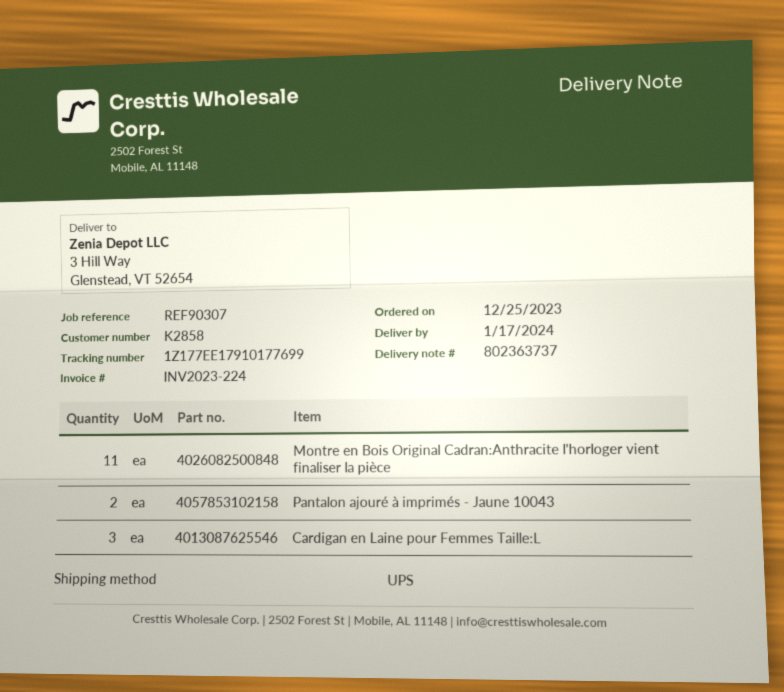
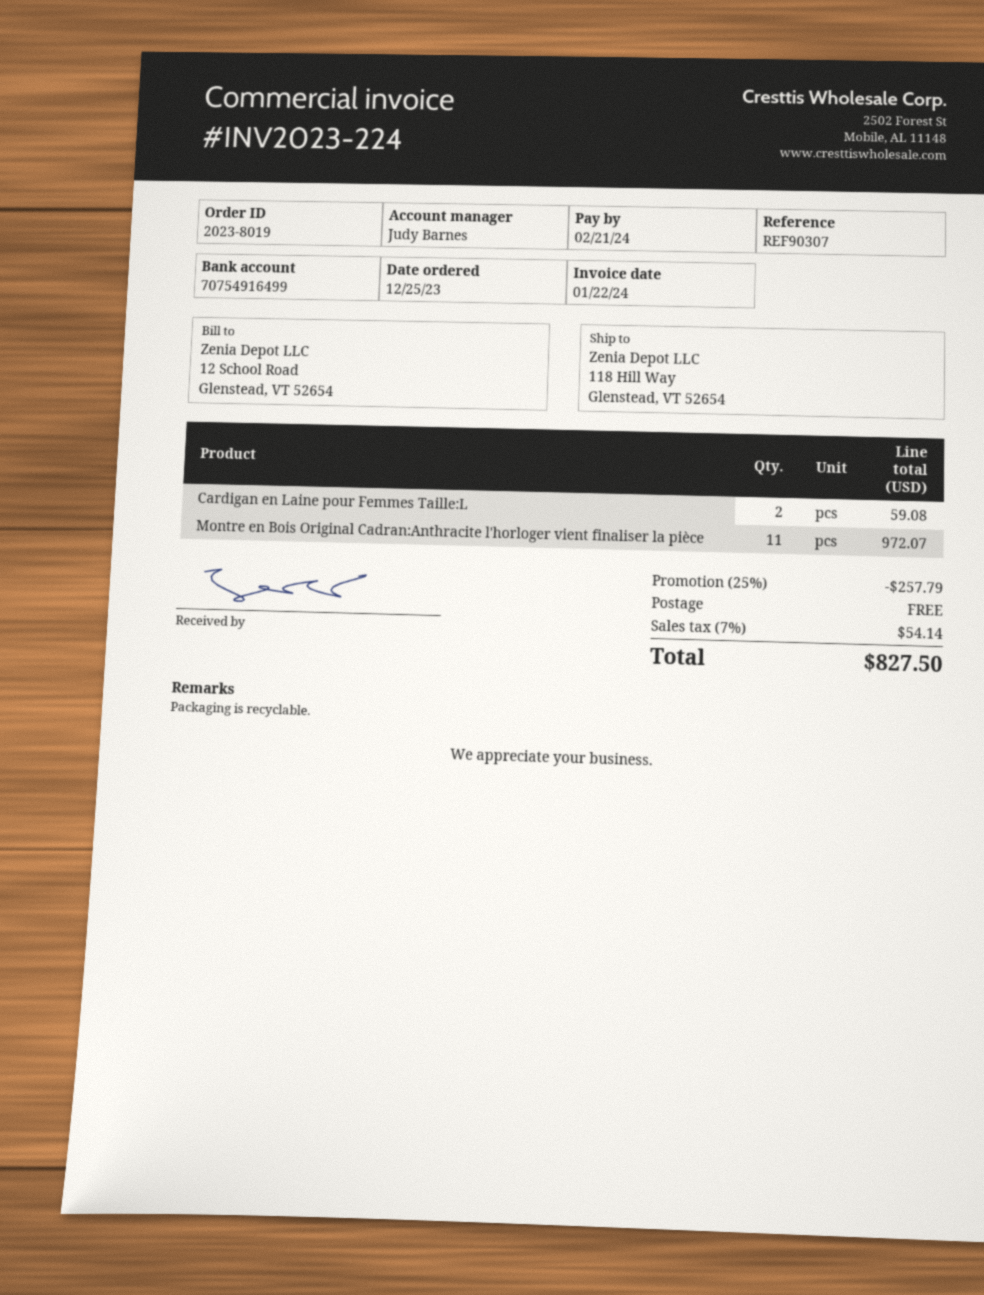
ship to: 3 Hill Way, Glenstead, VT 52654 -> 118 Hill Way, Glenstead, VT 52654
Pantalon ajouré à imprimés - Jaune 10043: 2 -> none
Cardigan en Laine pour Femmes Taille:L: 3 -> 2

